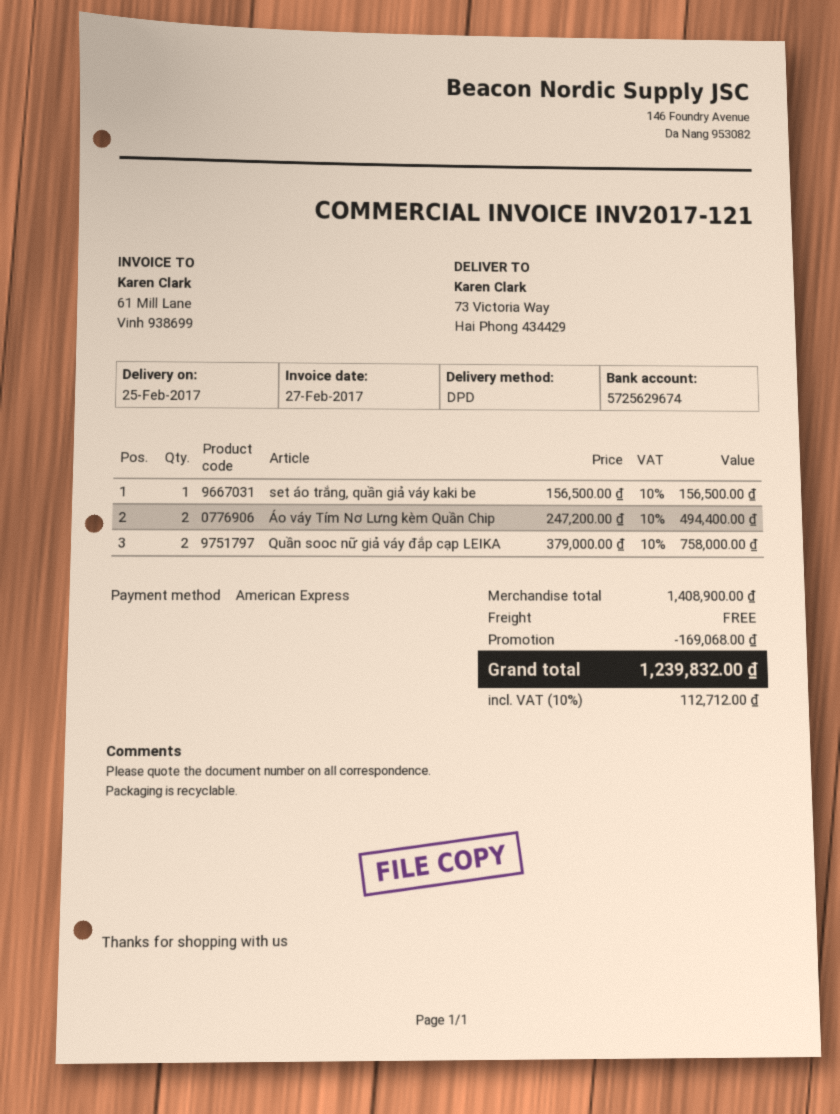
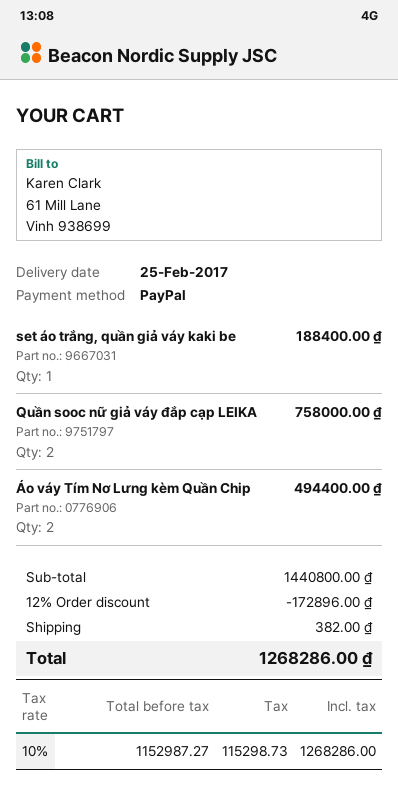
payment method: American Express -> PayPal
set áo trắng, quần giả váy kaki be: 1 for 156500.00 -> 1 for 188400.00
subtotal: 1408900.00 -> 1440800.00
discount: 169068.00 -> 172896.00
shipping: 0.00 -> 382.00
tax: 10% = 112712.00 -> 10% = 115298.73
total: 1239832.00 -> 1268286.00

